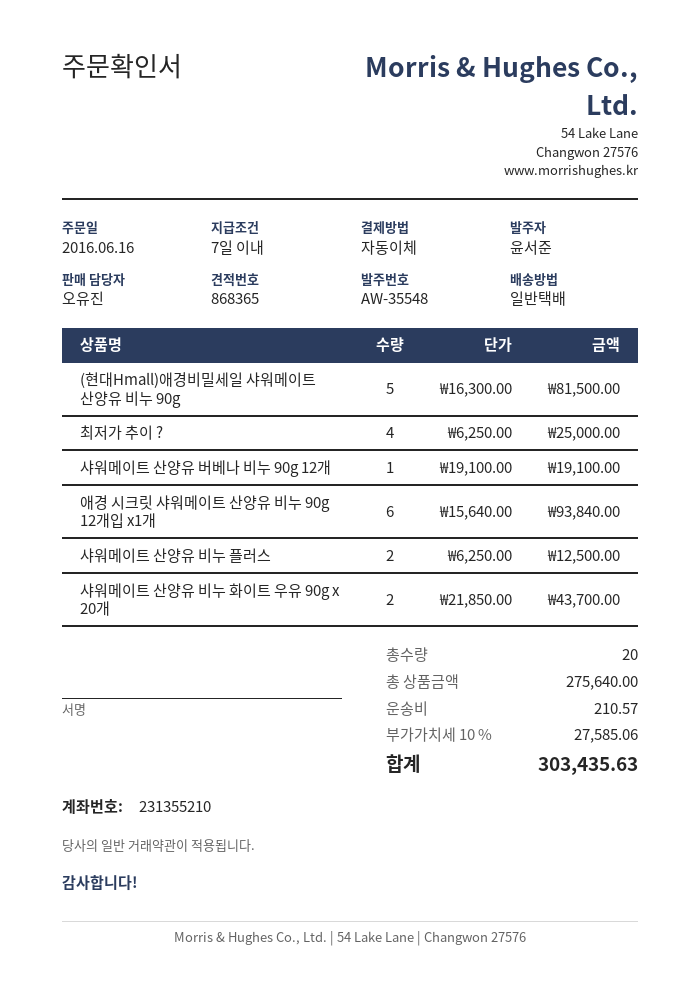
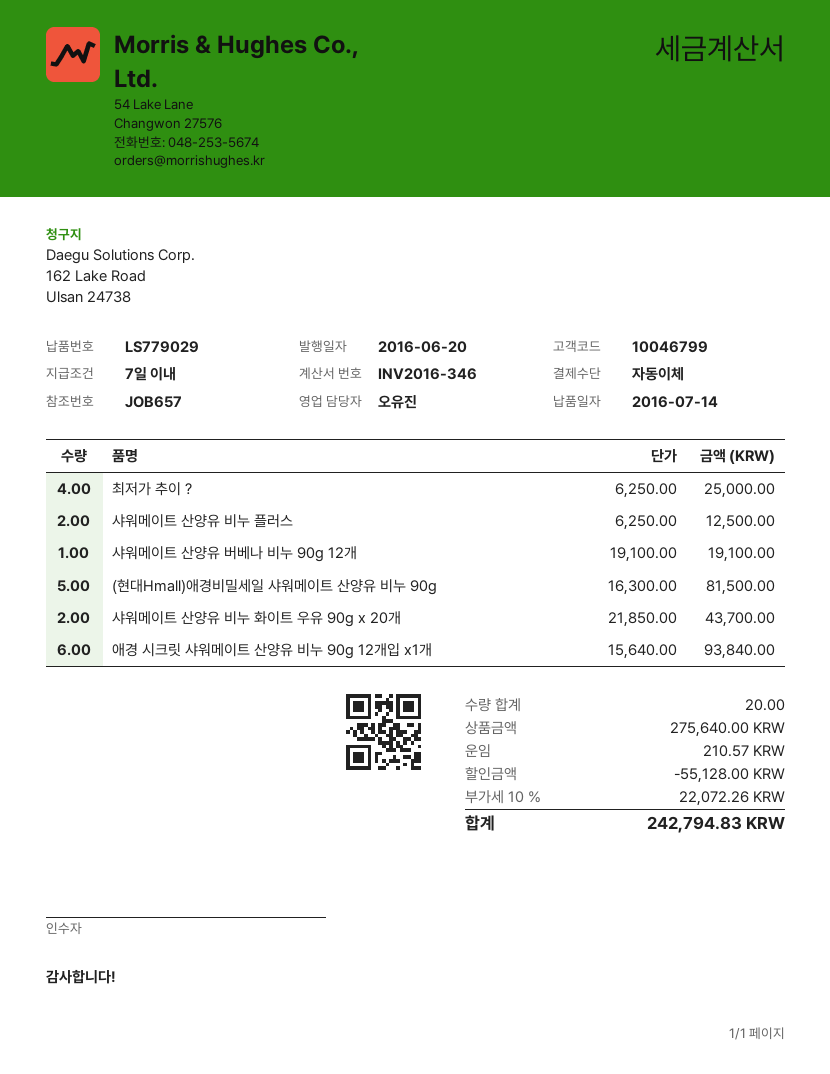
discount: none -> 55128.00
tax: 10% = 27585.06 -> 10% = 22072.26
total: 303435.63 -> 242794.83

